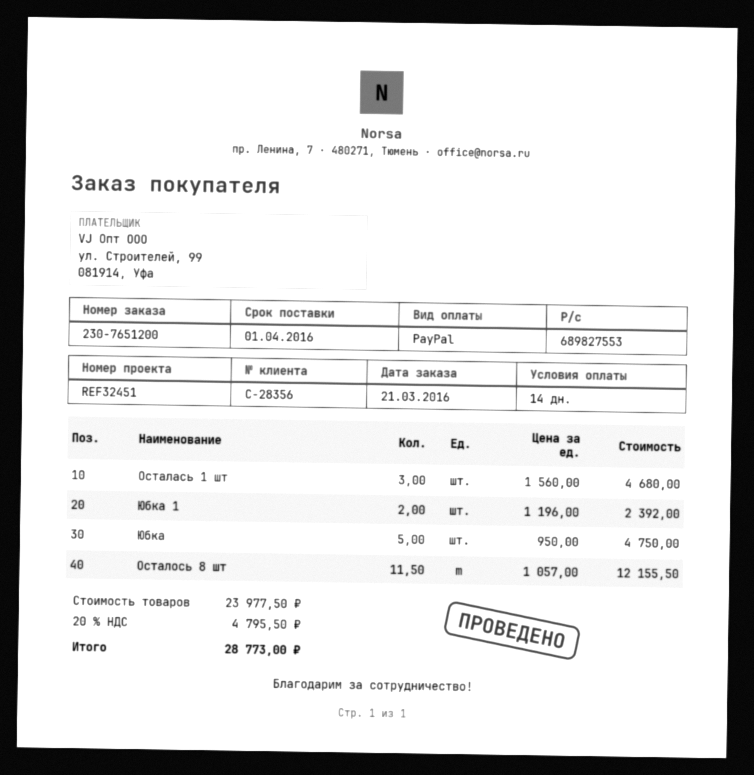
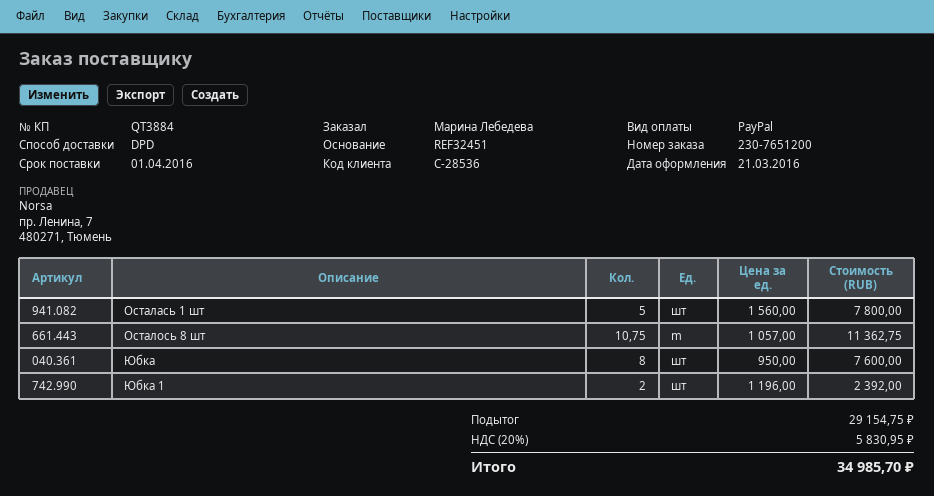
customer number: C-28356 -> C-28536
Осталась 1 шт: 3 x 1560.00 = 4680.00 -> 5 x 1560.00 = 7800.00
Юбка: 5 x 950.00 = 4750.00 -> 8 x 950.00 = 7600.00
Осталось 8 шт: 11.5 x 1057.00 = 12155.50 -> 10.75 x 1057.00 = 11362.75
subtotal: 23977.50 -> 29154.75
tax: 20% = 4795.50 -> 20% = 5830.95
total: 28773.00 -> 34985.70

